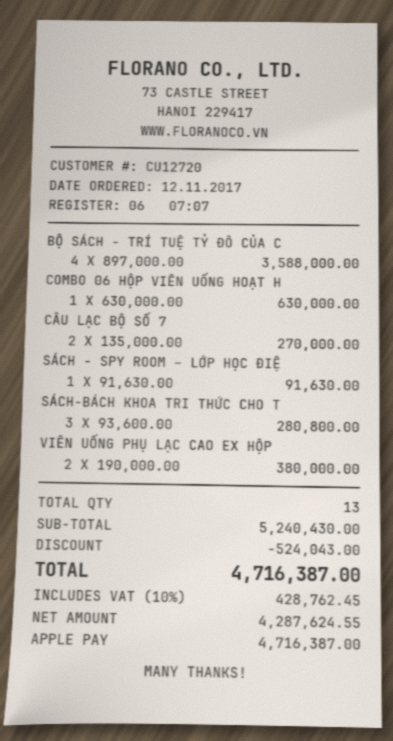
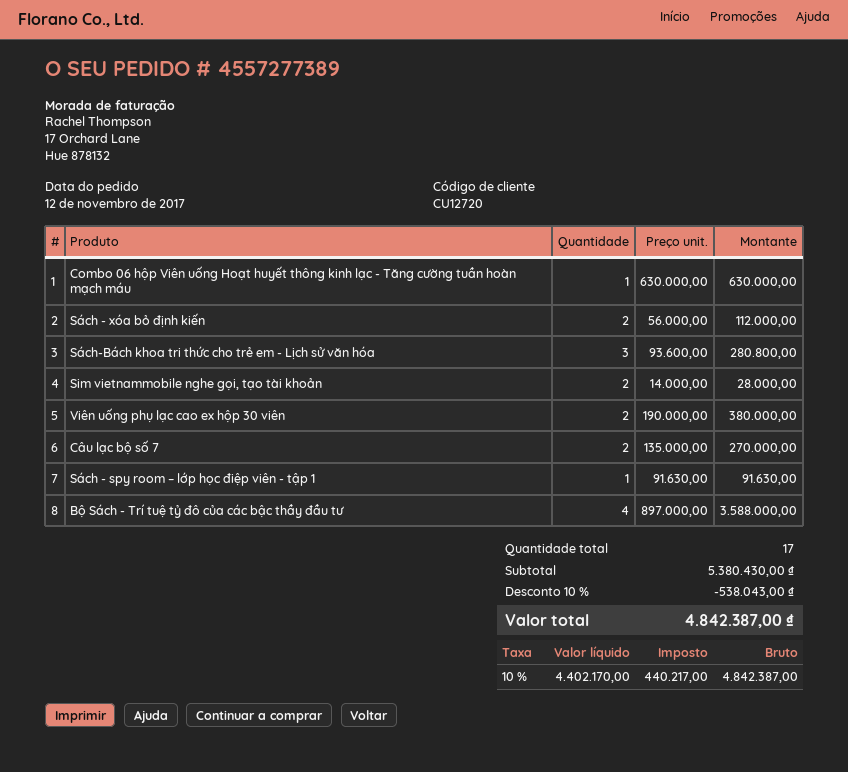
Sách - xóa bỏ định kiến: none -> 2 x 56000.00 = 112000.00
Sim vietnammobile nghe gọi, tạo tài khoản: none -> 2 x 14000.00 = 28000.00
total quantity: 13 -> 17
subtotal: 5240430.00 -> 5380430.00
discount: 524043.00 -> 538043.00
net: 4287624.55 -> 4402170.00
tax: 10% = 428762.45 -> 10% = 440217.00
total: 4716387.00 -> 4842387.00

